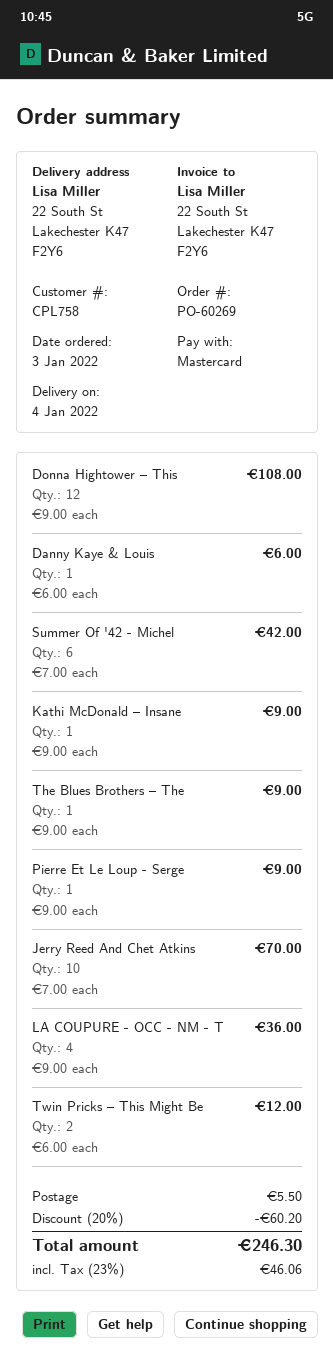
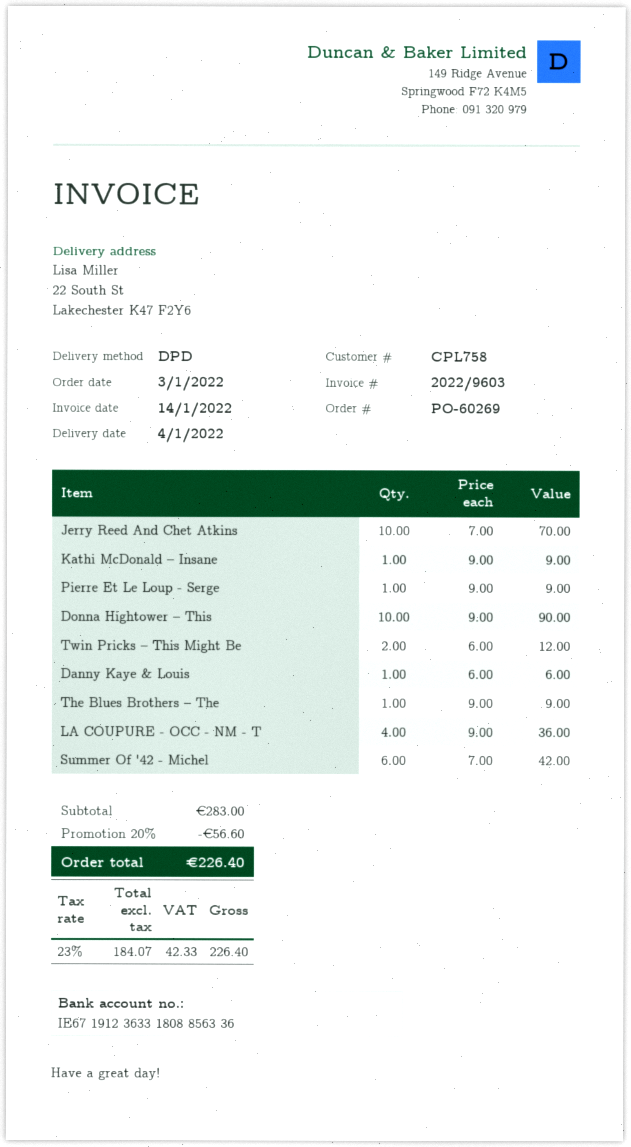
Donna Hightower – This: 12 x 9.00 = 108.00 -> 10 x 9.00 = 90.00
discount: 20% = 60.20 -> 20% = 56.60
shipping: 5.50 -> none
tax: 23% = 46.06 -> 23% = 42.33
total: 246.30 -> 226.40

